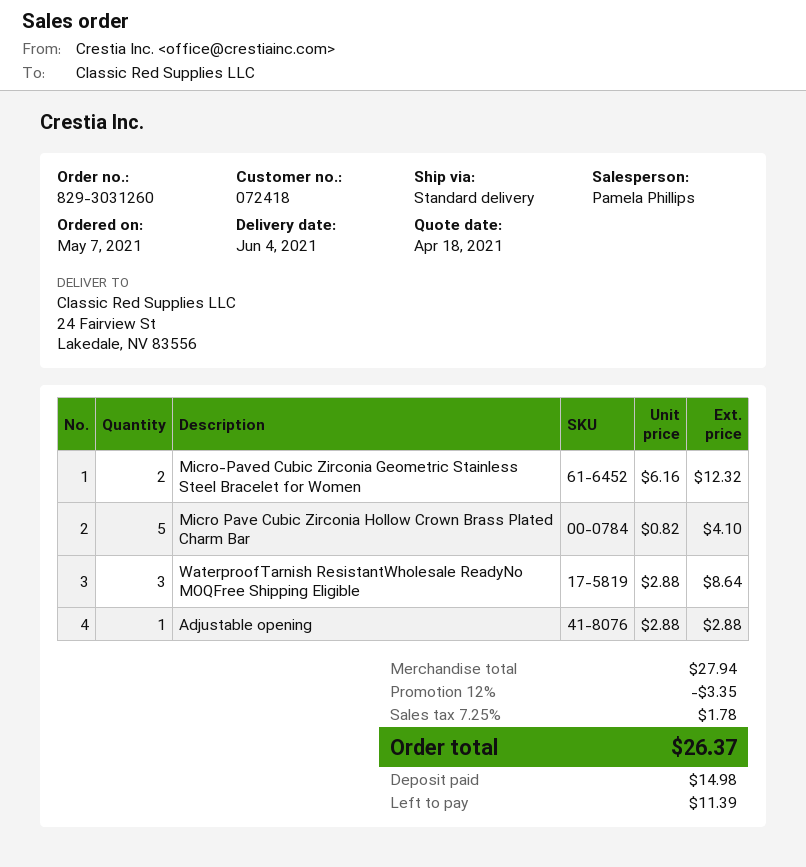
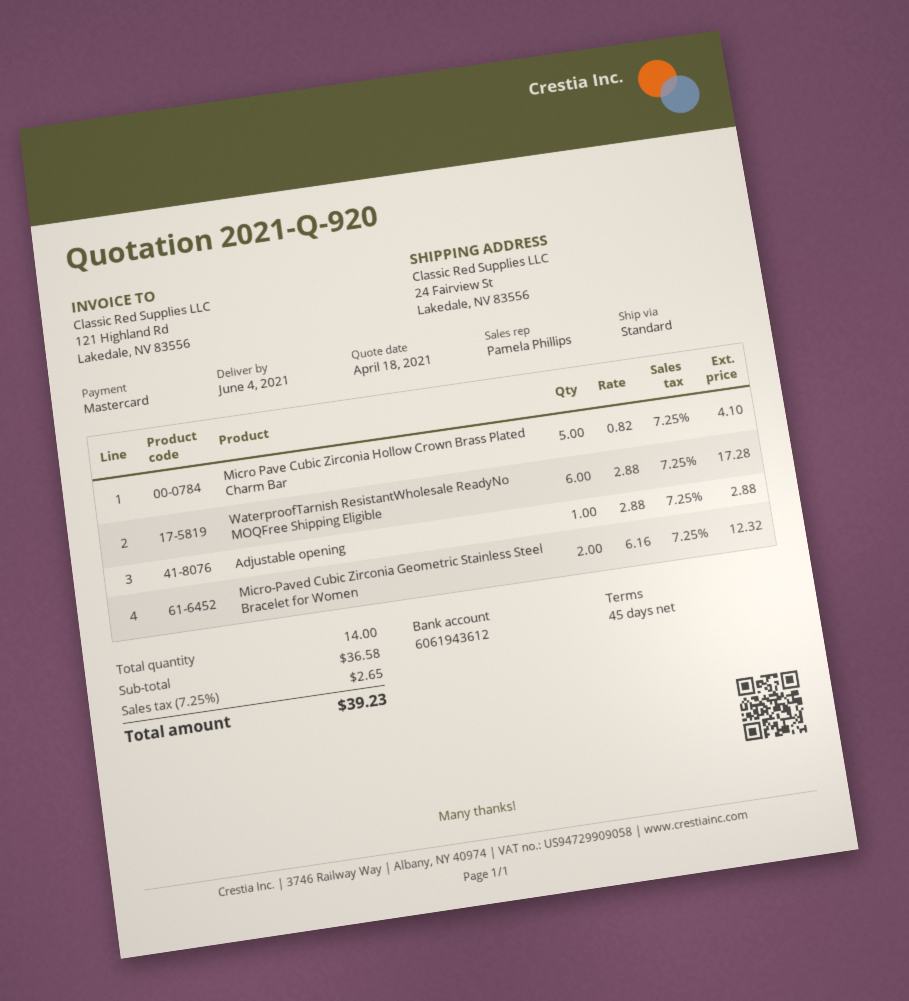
WaterproofTarnish ResistantWholesale ReadyNo MOQFree Shipping Eligible: 3 x 2.88 = 8.64 -> 6 x 2.88 = 17.28
subtotal: 27.94 -> 36.58
discount: 12% = 3.35 -> none
tax: 7.25% = 1.78 -> 7.25% = 2.65
total: 26.37 -> 39.23

